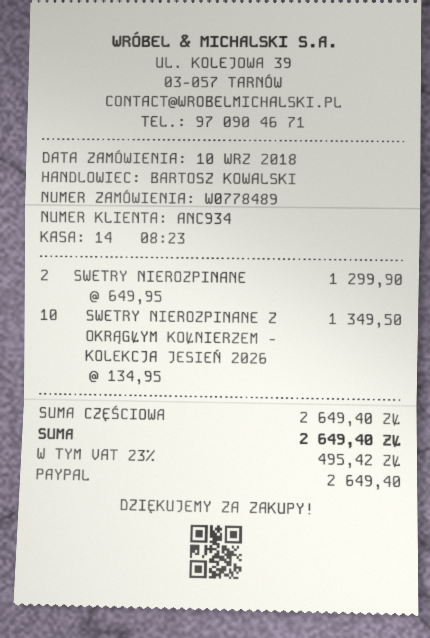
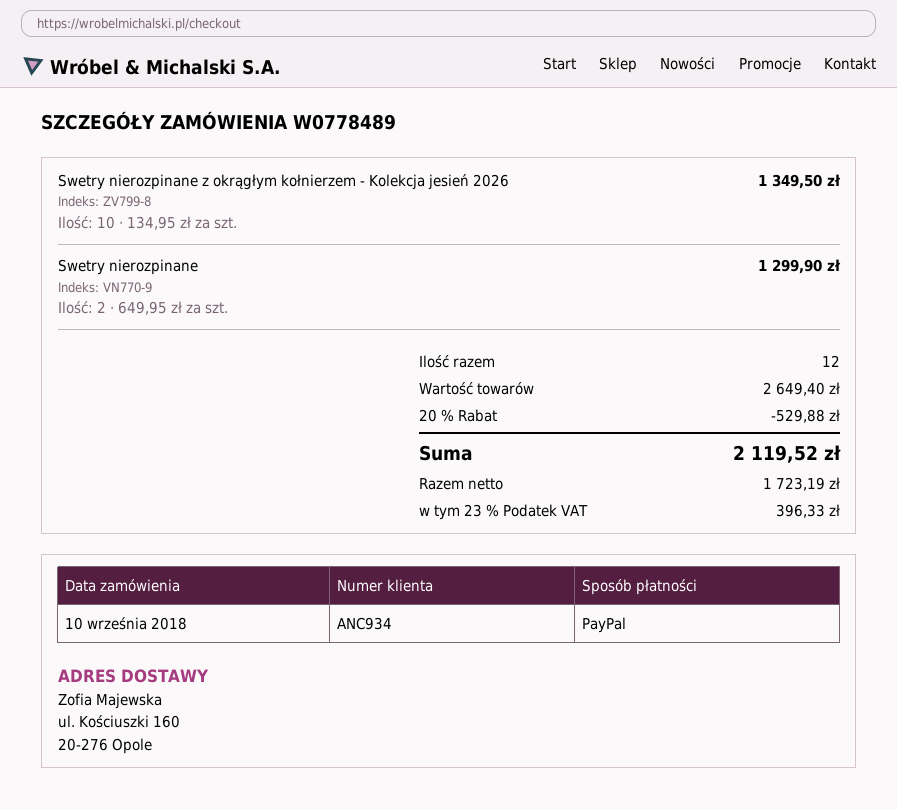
discount: none -> 20% = 529.88
tax: 23% = 495.42 -> 23% = 396.33
total: 2649.40 -> 2119.52

